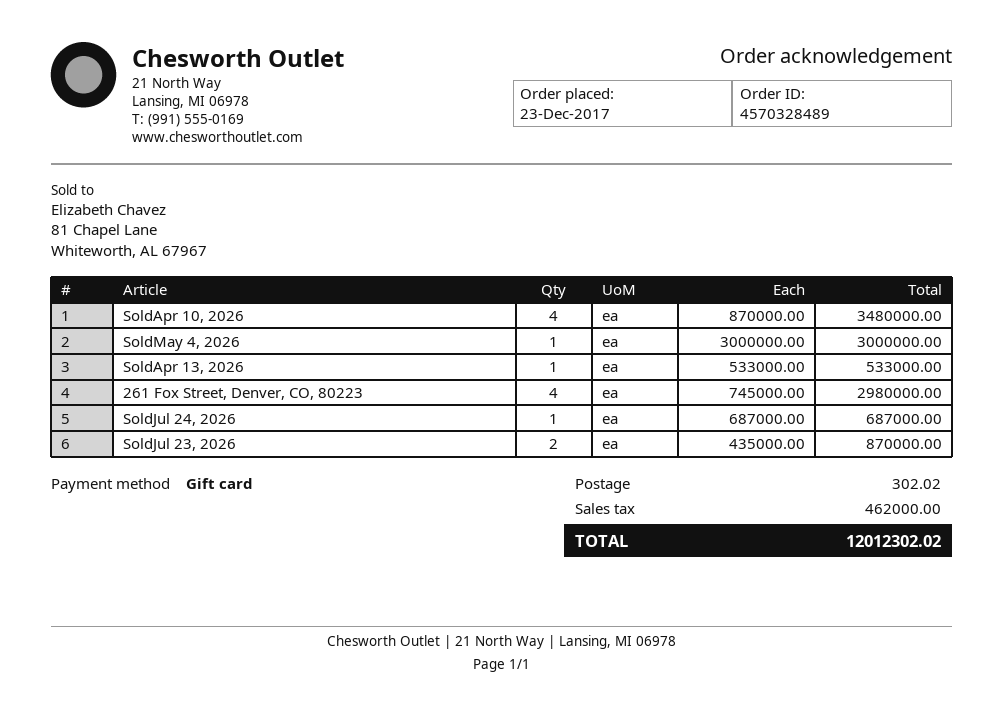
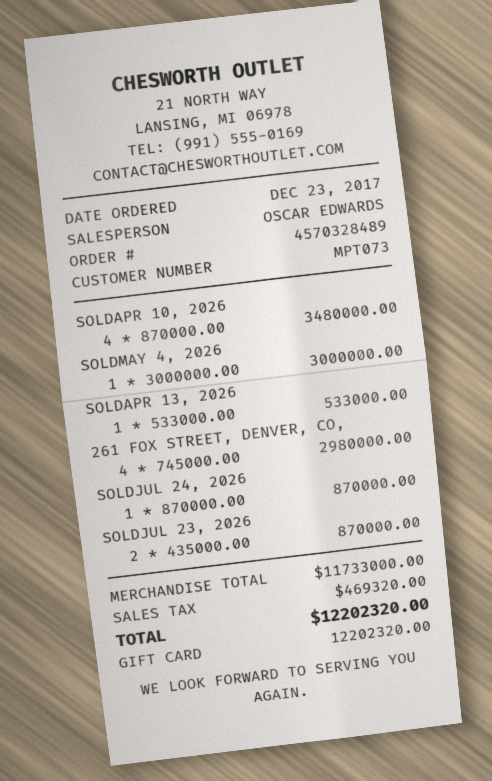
SoldJul 24, 2026: 1 x 687000.00 = 687000.00 -> 1 x 870000.00 = 870000.00
shipping: 302.02 -> none
tax: 462000.00 -> 469320.00
total: 12012302.02 -> 12202320.00

